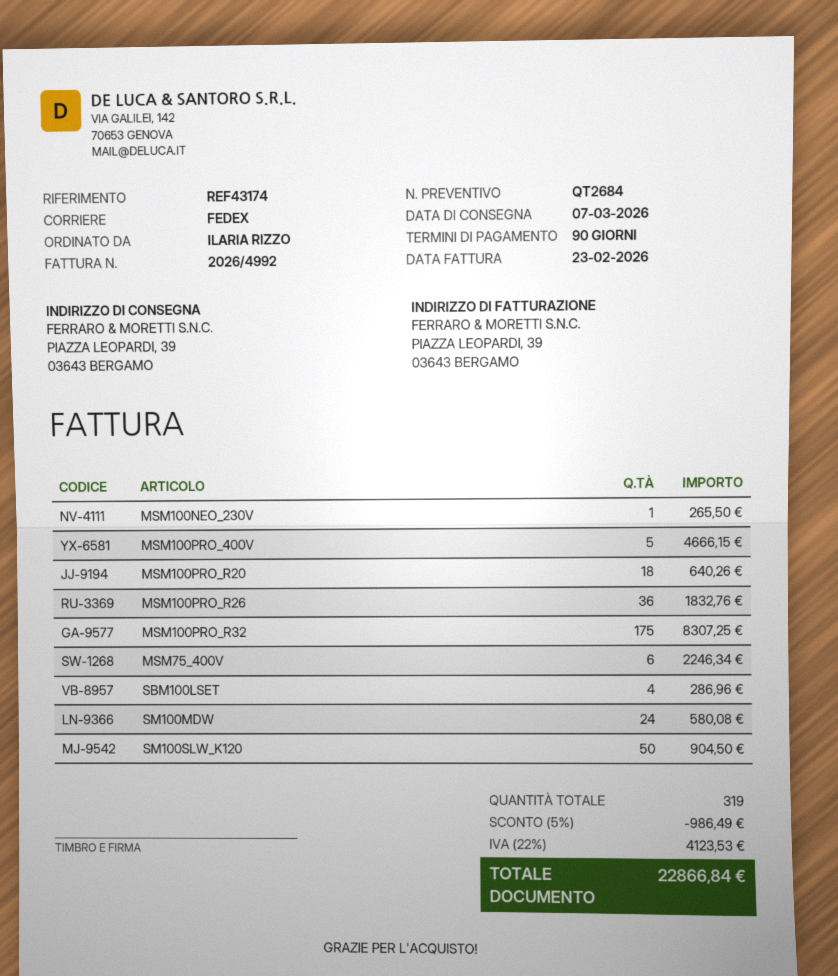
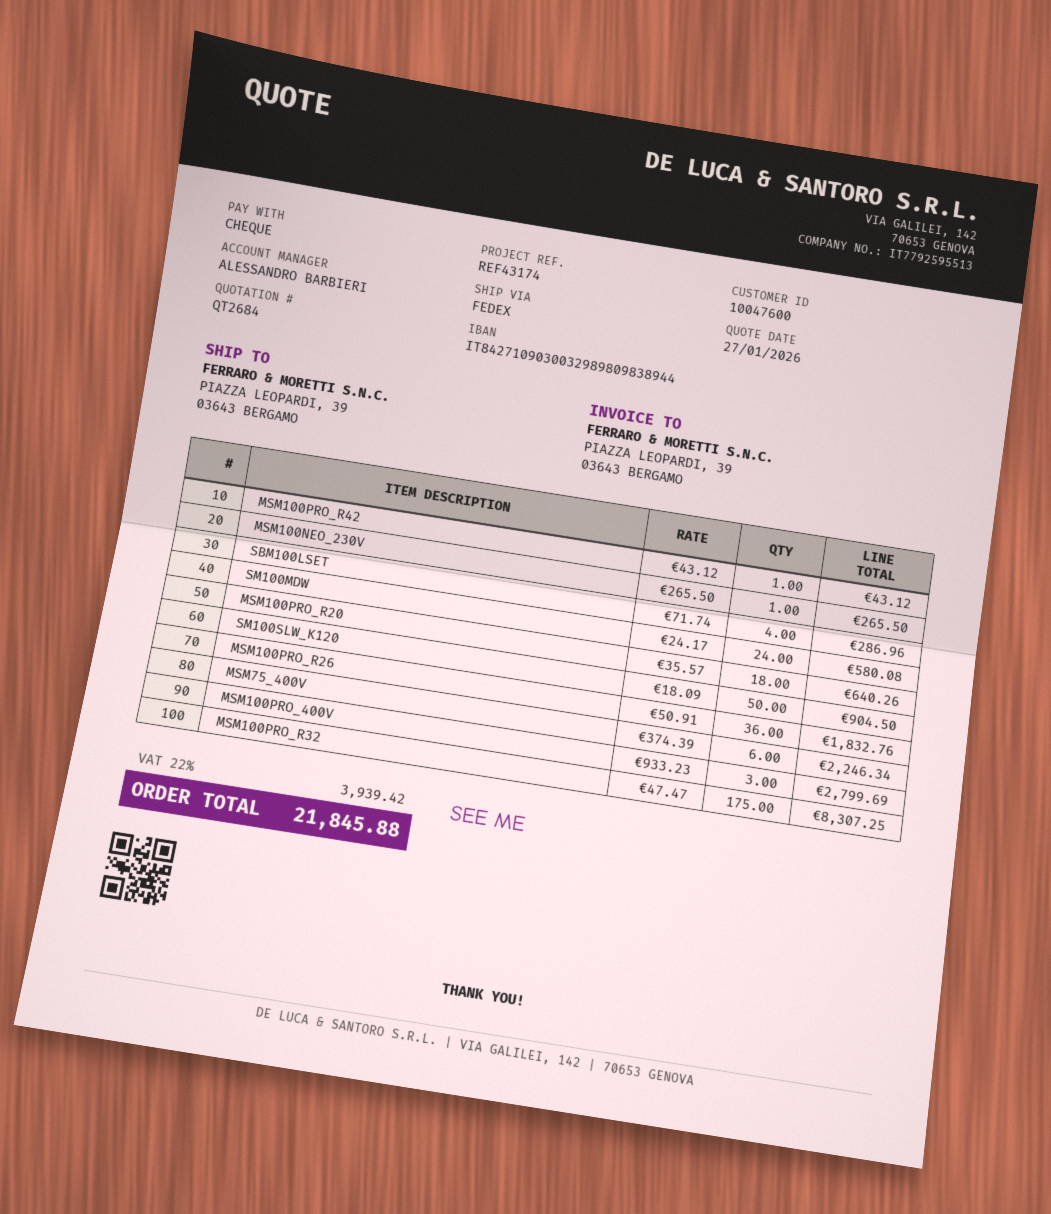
MSM100PRO_400V: 5 for 4666.15 -> 3 for 2799.69
MSM100PRO_R42: none -> 1 for 43.12
discount: 5% = 986.49 -> none
tax: 22% = 4123.53 -> 22% = 3939.42
total: 22866.84 -> 21845.88

